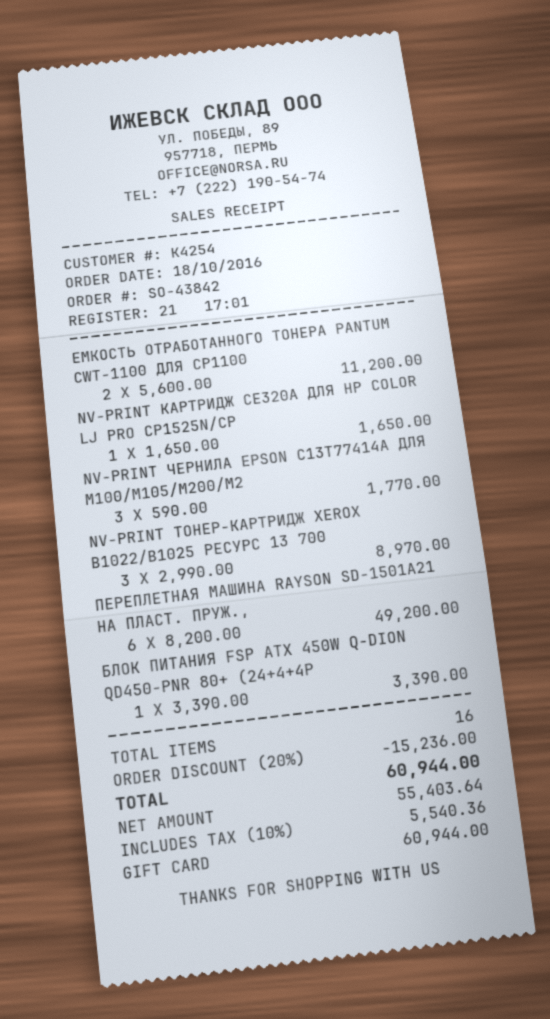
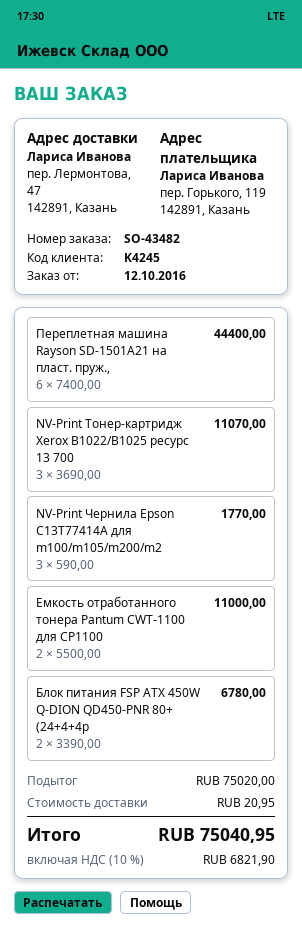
order number: SO-43842 -> SO-43482
order date: 2016-10-18 -> 2016-10-12
customer number: K4254 -> K4245
ЕМКОСТЬ ОТРАБОТАННОГО ТОНЕРА PANTUM CWT-1100 ДЛЯ CP1100: 2 x 5600.00 = 11200.00 -> 2 x 5500.00 = 11000.00
NV-PRINT КАРТРИДЖ CE320A ДЛЯ HP COLOR LJ PRO CP1525N/CP: 1 x 1650.00 = 1650.00 -> none
NV-PRINT ТОНЕР-КАРТРИДЖ XEROX B1022/B1025 РЕСУРС 13 700: 3 x 2990.00 = 8970.00 -> 3 x 3690.00 = 11070.00
ПЕРЕПЛЕТНАЯ МАШИНА RAYSON SD-1501A21 НА ПЛАСТ. ПРУЖ.,: 6 x 8200.00 = 49200.00 -> 6 x 7400.00 = 44400.00
БЛОК ПИТАНИЯ FSP ATX 450W Q-DION QD450-PNR 80+ (24+4+4P: 1 x 3390.00 = 3390.00 -> 2 x 3390.00 = 6780.00
discount: 20% = 15236.00 -> none
shipping: none -> 20.95
tax: 10% = 5540.36 -> 10% = 6821.90
total: 60944.00 -> 75040.95

